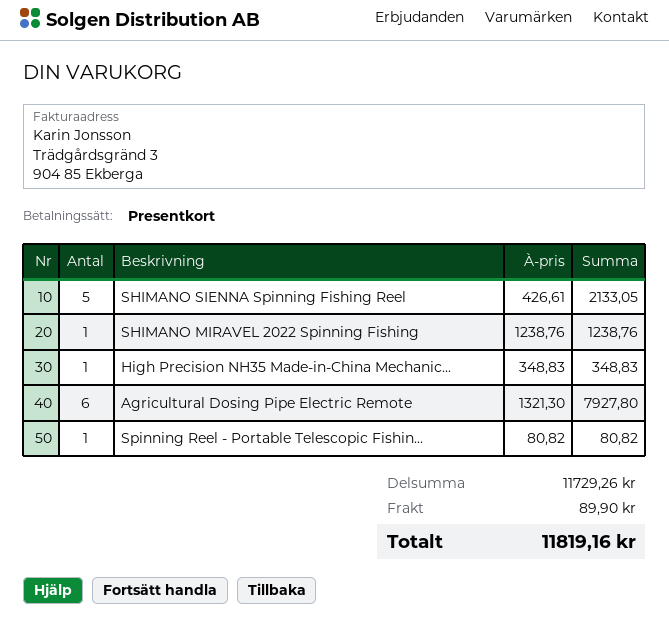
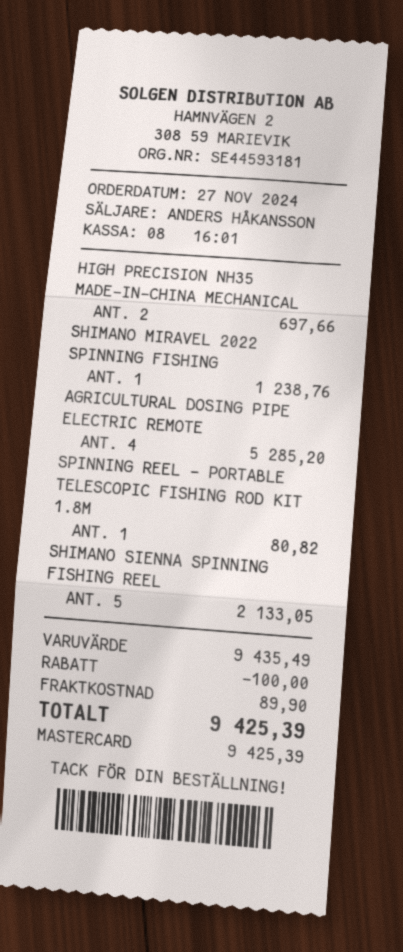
payment method: gift card -> Mastercard
High Precision NH35 Made-in-China Mechanic...: 1 for 348.83 -> 2 for 697.66
Agricultural Dosing Pipe Electric Remote: 6 for 7927.80 -> 4 for 5285.20
subtotal: 11729.26 -> 9435.49
discount: none -> 100.00
total: 11819.16 -> 9425.39

